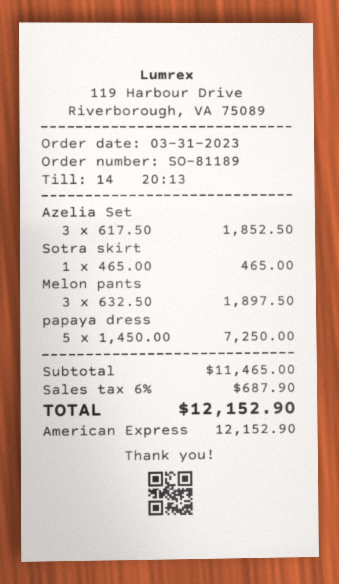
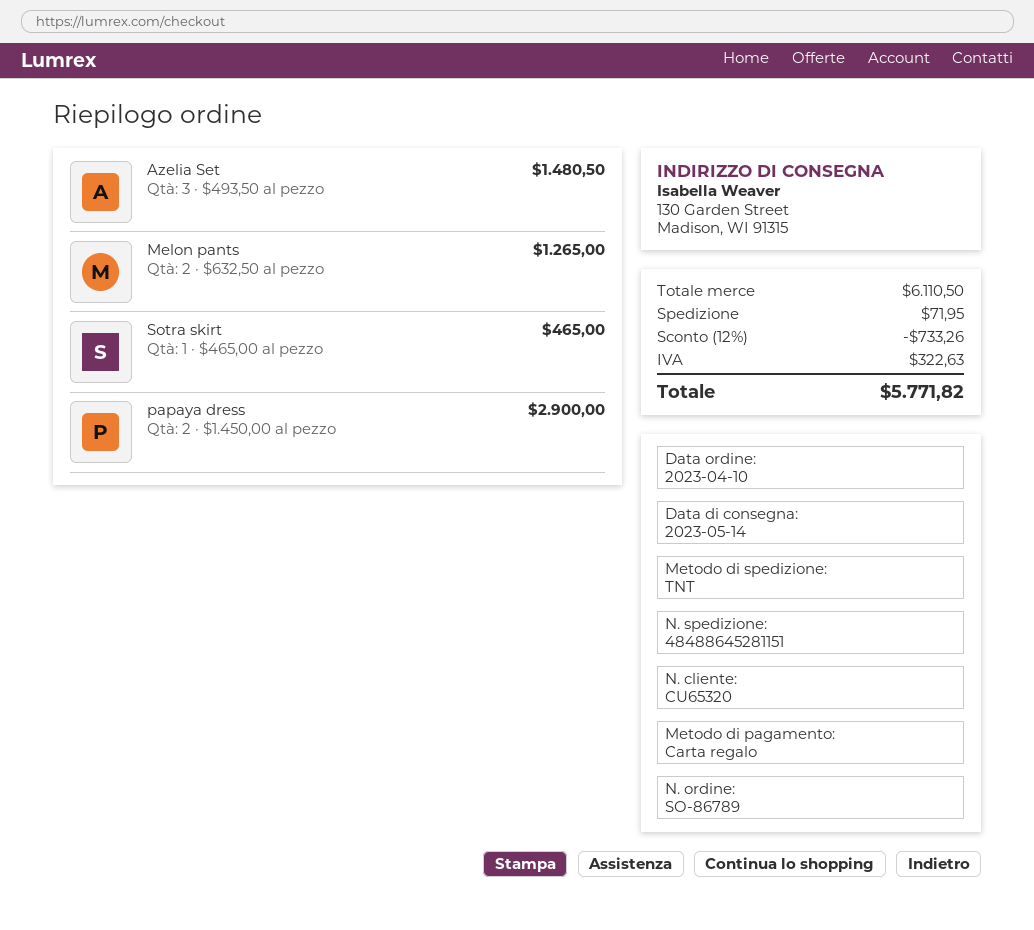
order number: SO-81189 -> SO-86789
order date: 2023-03-31 -> 2023-04-10
payment method: American Express -> gift card
Azelia Set: 3 x 617.50 = 1852.50 -> 3 x 493.50 = 1480.50
Melon pants: 3 x 632.50 = 1897.50 -> 2 x 632.50 = 1265.00
papaya dress: 5 x 1450.00 = 7250.00 -> 2 x 1450.00 = 2900.00
subtotal: 11465.00 -> 6110.50
discount: none -> 12% = 733.26
shipping: none -> 71.95
tax: 687.90 -> 322.63
total: 12152.90 -> 5771.82

